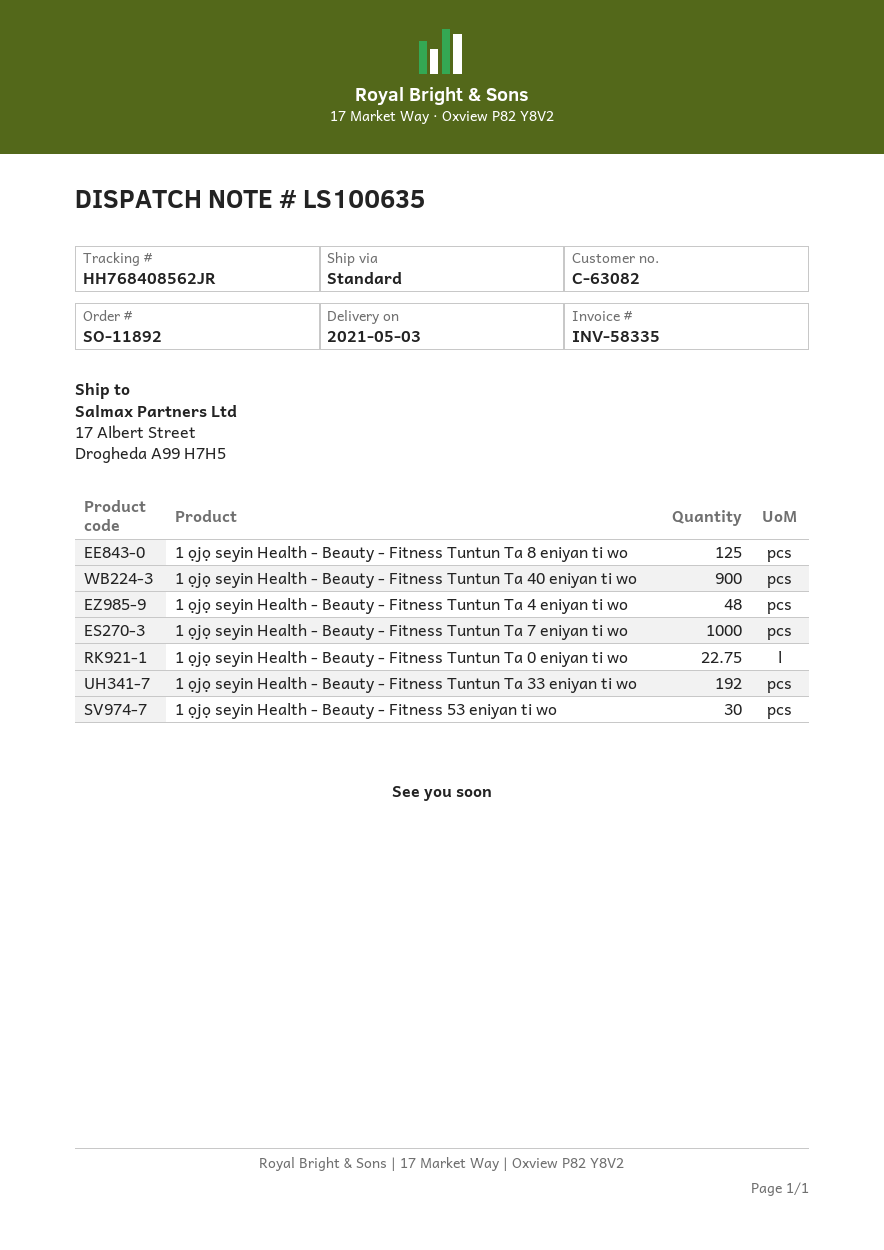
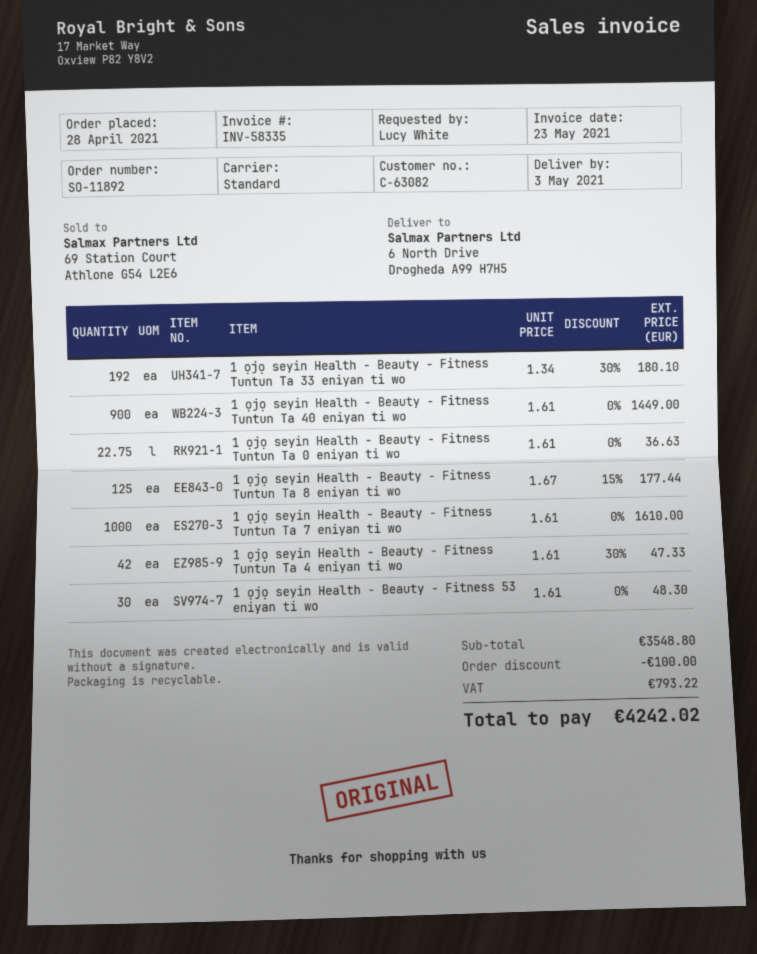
ship to: 17 Albert Street, Drogheda A99 H7H5 -> 6 North Drive, Drogheda A99 H7H5
1 ọjọ seyin Health - Beauty - Fitness Tuntun Ta 4 eniyan ti wo: 48 -> 42

